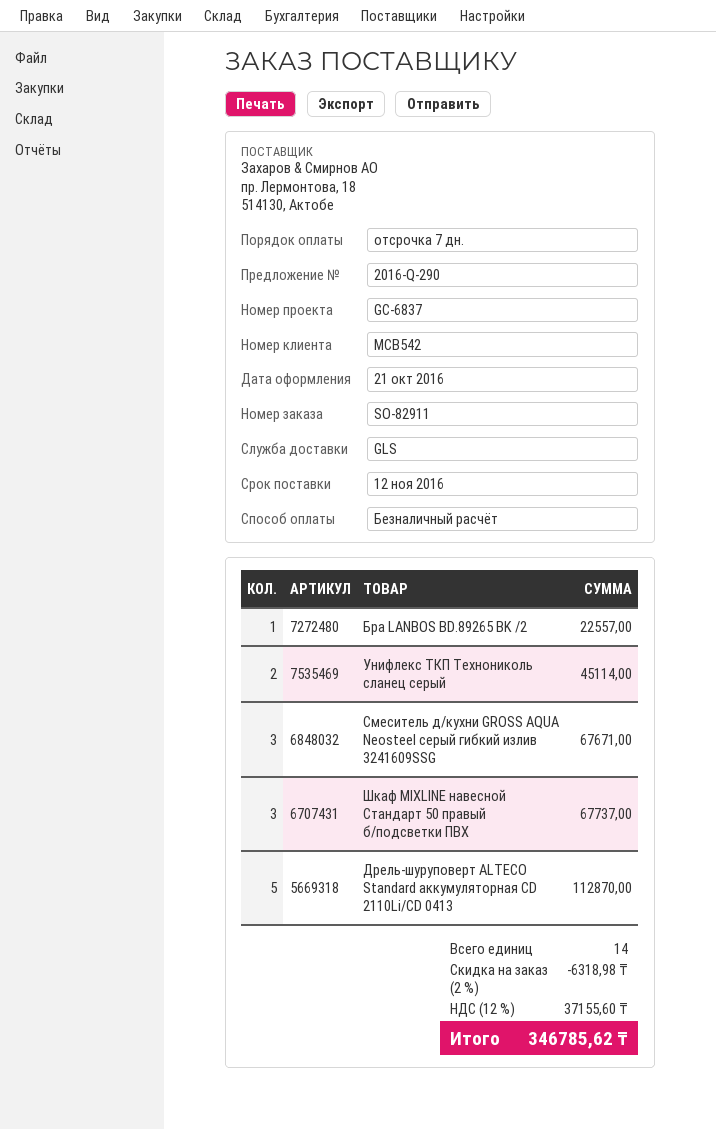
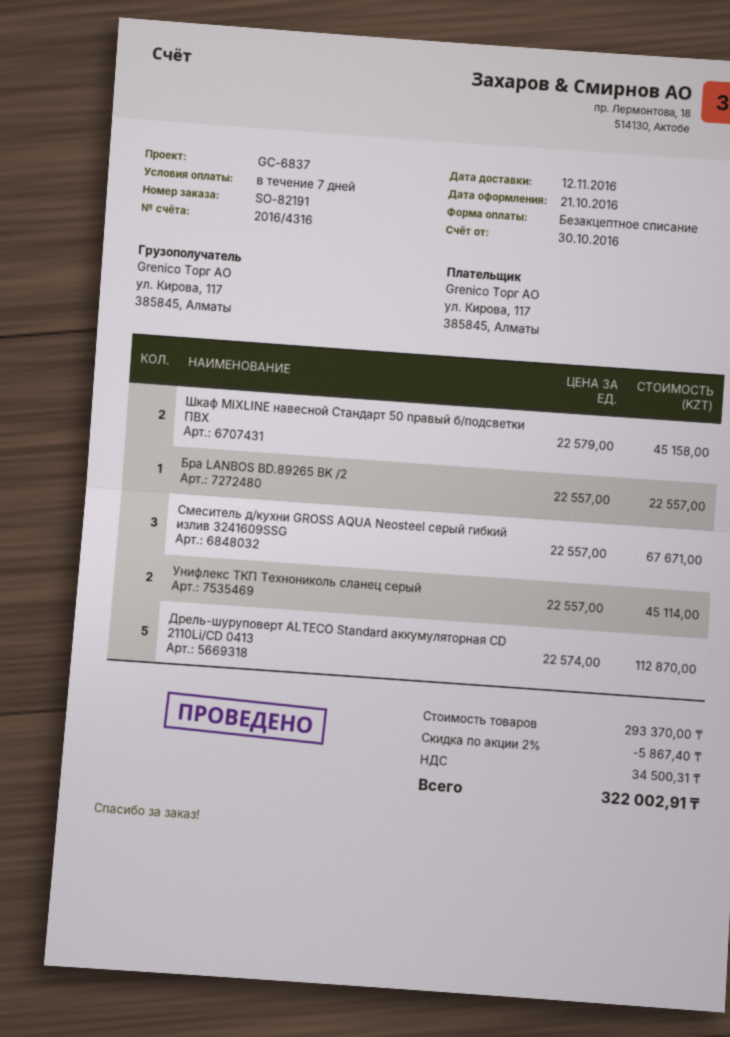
order number: SO-82911 -> SO-82191
payment method: bank transfer -> direct debit
Шкаф MIXLINE навесной Стандарт 50 правый б/подсветки ПВХ: 3 for 67737.00 -> 2 for 45158.00
discount: 2% = 6318.98 -> 2% = 5867.40
tax: 37155.60 -> 34500.31
total: 346785.62 -> 322002.91

